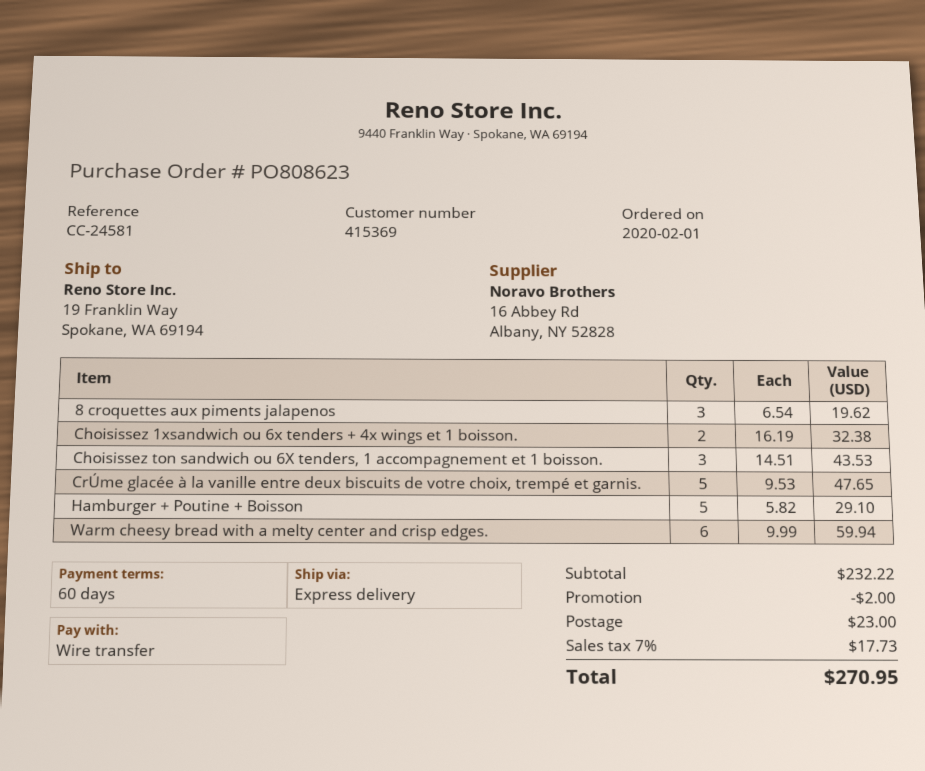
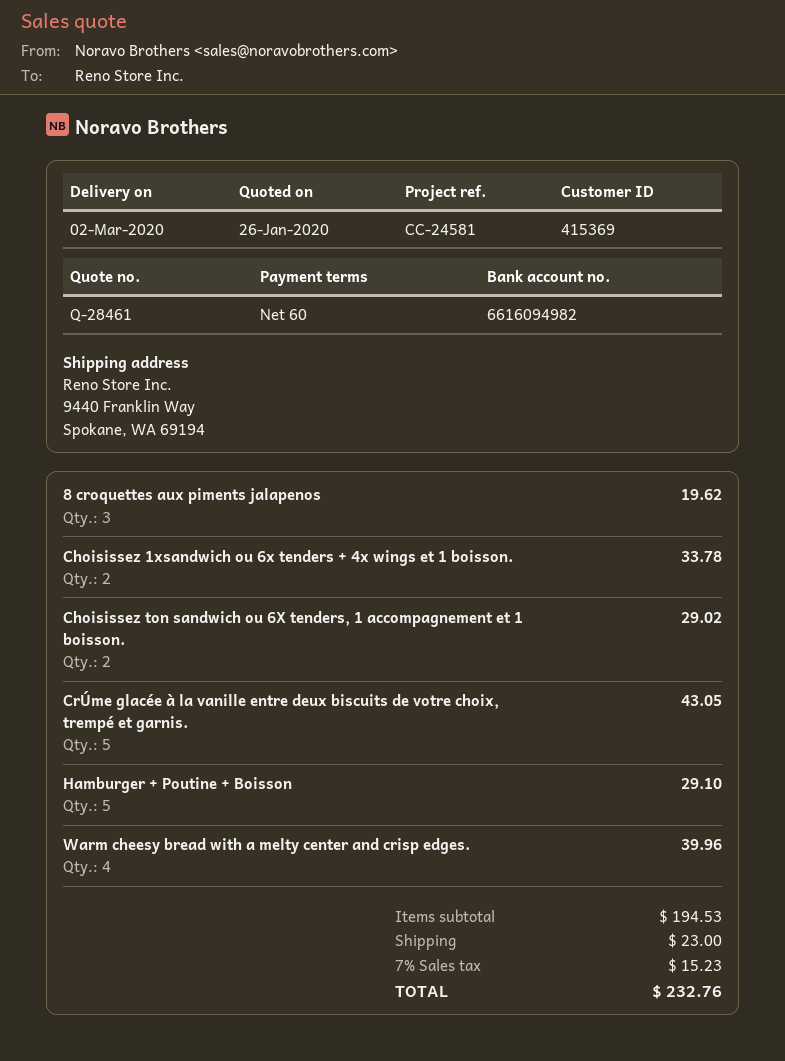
ship to: 19 Franklin Way, Spokane, WA 69194 -> 9440 Franklin Way, Spokane, WA 69194
Choisissez 1xsandwich ou 6x tenders + 4x wings et 1 boisson.: 2 for 32.38 -> 2 for 33.78
Choisissez ton sandwich ou 6X tenders, 1 accompagnement et 1 boisson.: 3 for 43.53 -> 2 for 29.02
CrÚme glacée à la vanille entre deux biscuits de votre choix, trempé et garnis.: 5 for 47.65 -> 5 for 43.05
Warm cheesy bread with a melty center and crisp edges.: 6 for 59.94 -> 4 for 39.96
subtotal: 232.22 -> 194.53
discount: 2.00 -> none
tax: 7% = 17.73 -> 7% = 15.23
total: 270.95 -> 232.76

